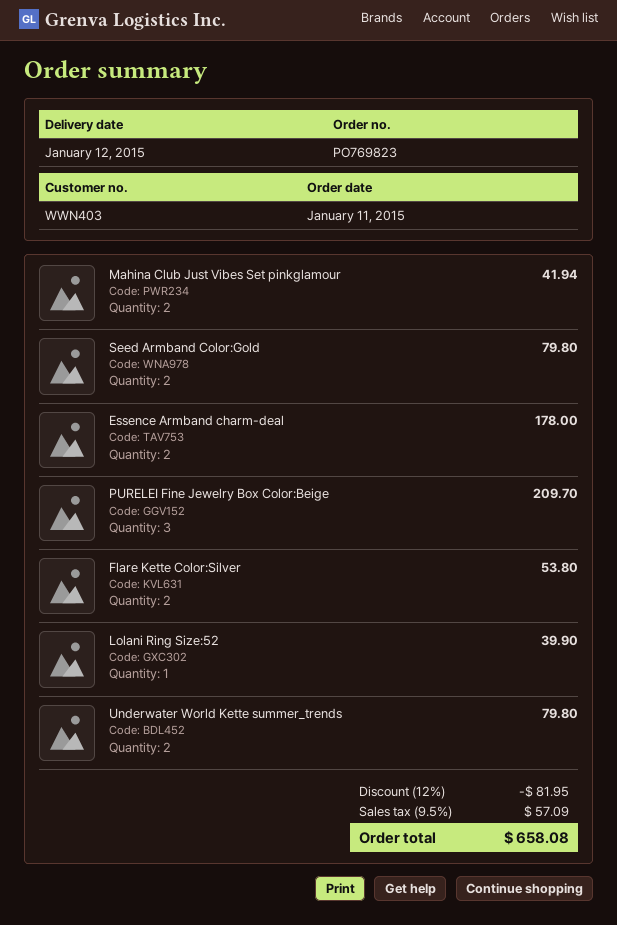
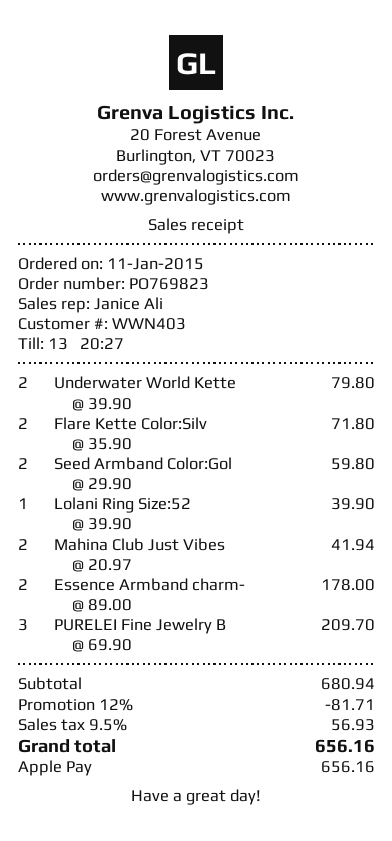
Seed Armband Color:Gold: 2 for 79.80 -> 2 for 59.80
Flare Kette Color:Silver: 2 for 53.80 -> 2 for 71.80
discount: 12% = 81.95 -> 12% = 81.71
tax: 9.5% = 57.09 -> 9.5% = 56.93
total: 658.08 -> 656.16

